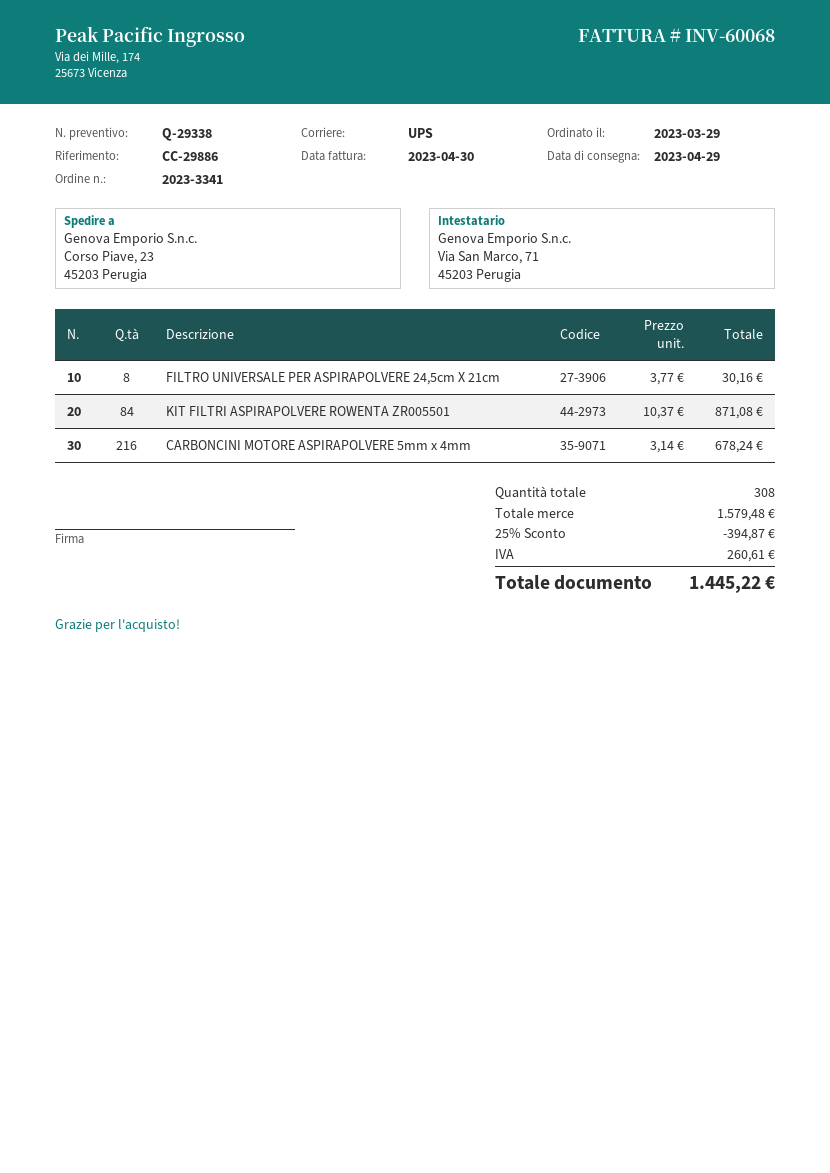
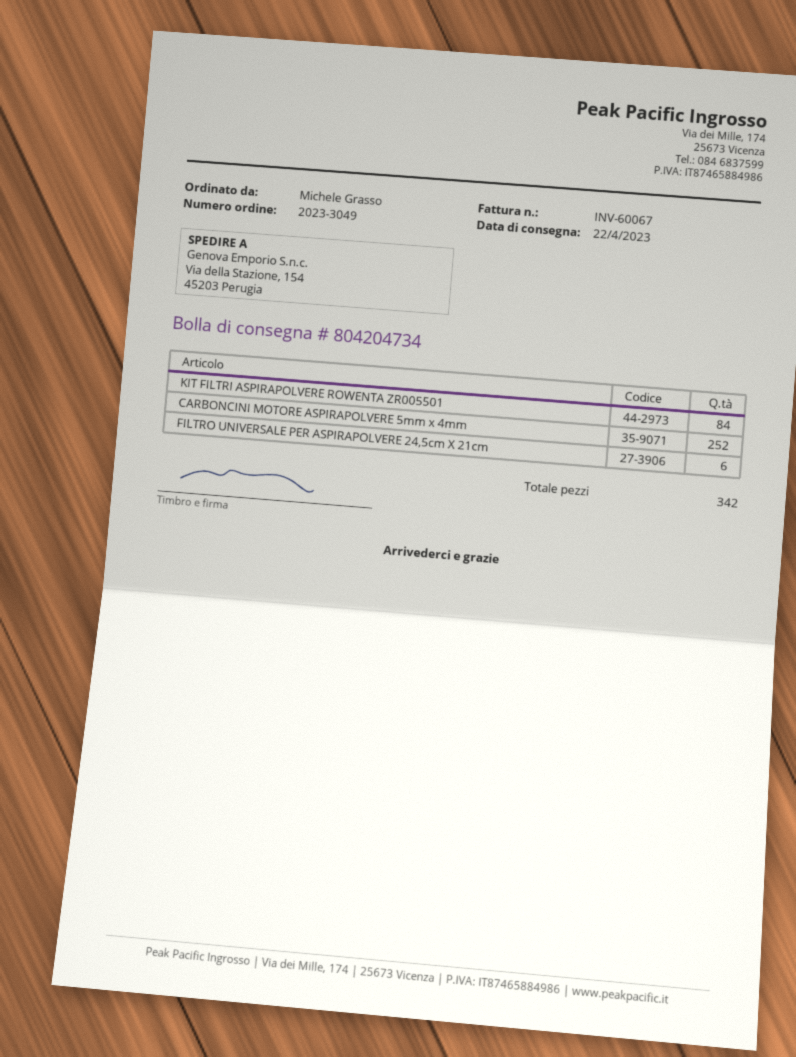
order number: 2023-3341 -> 2023-3049
delivery date: 2023-04-29 -> 2023-04-22
invoice number: INV-60068 -> INV-60067
ship to: Corso Piave, 23, 45203 Perugia -> Via della Stazione, 154, 45203 Perugia
FILTRO UNIVERSALE PER ASPIRAPOLVERE 24,5cm X 21cm: 8 -> 6
CARBONCINI MOTORE ASPIRAPOLVERE 5mm x 4mm: 216 -> 252
total quantity: 308 -> 342

